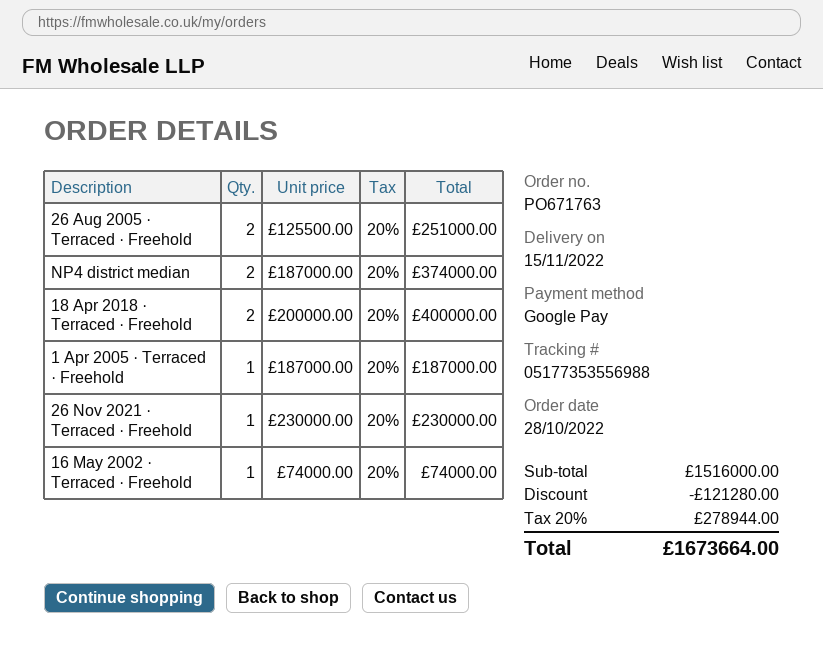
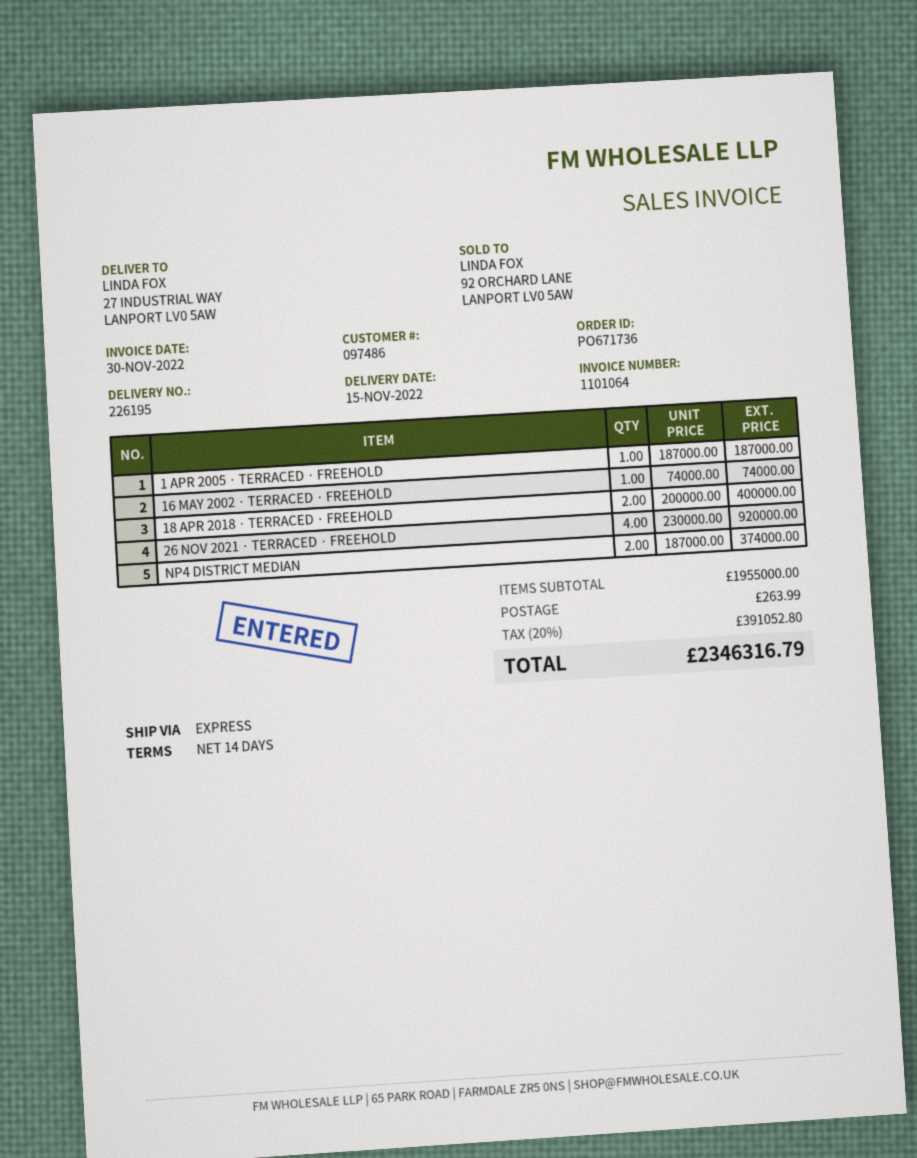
order number: PO671763 -> PO671736
26 Aug 2005 · Terraced · Freehold: 2 x 125500.00 = 251000.00 -> none
26 Nov 2021 · Terraced · Freehold: 1 x 230000.00 = 230000.00 -> 4 x 230000.00 = 920000.00
subtotal: 1516000.00 -> 1955000.00
discount: 121280.00 -> none
shipping: none -> 263.99
tax: 20% = 278944.00 -> 20% = 391052.80
total: 1673664.00 -> 2346316.79

